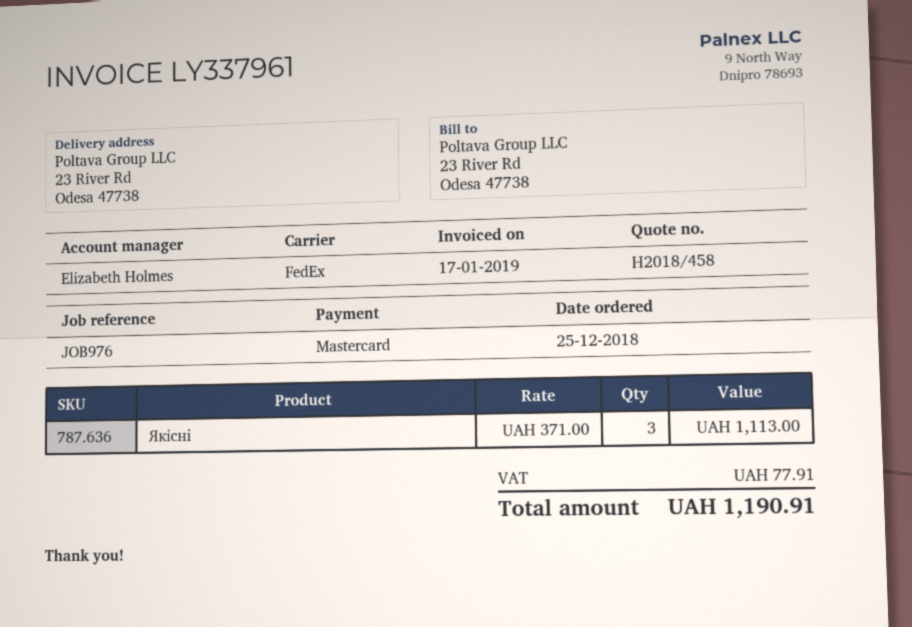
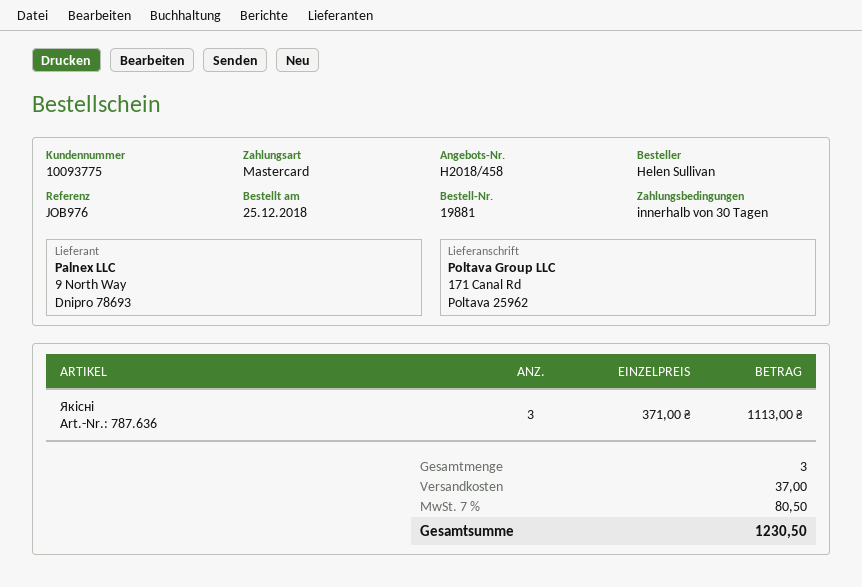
ship to: 23 River Rd, Odesa 47738 -> 171 Canal Rd, Poltava 25962
shipping: none -> 37.00
tax: 77.91 -> 80.50
total: 1190.91 -> 1230.50

